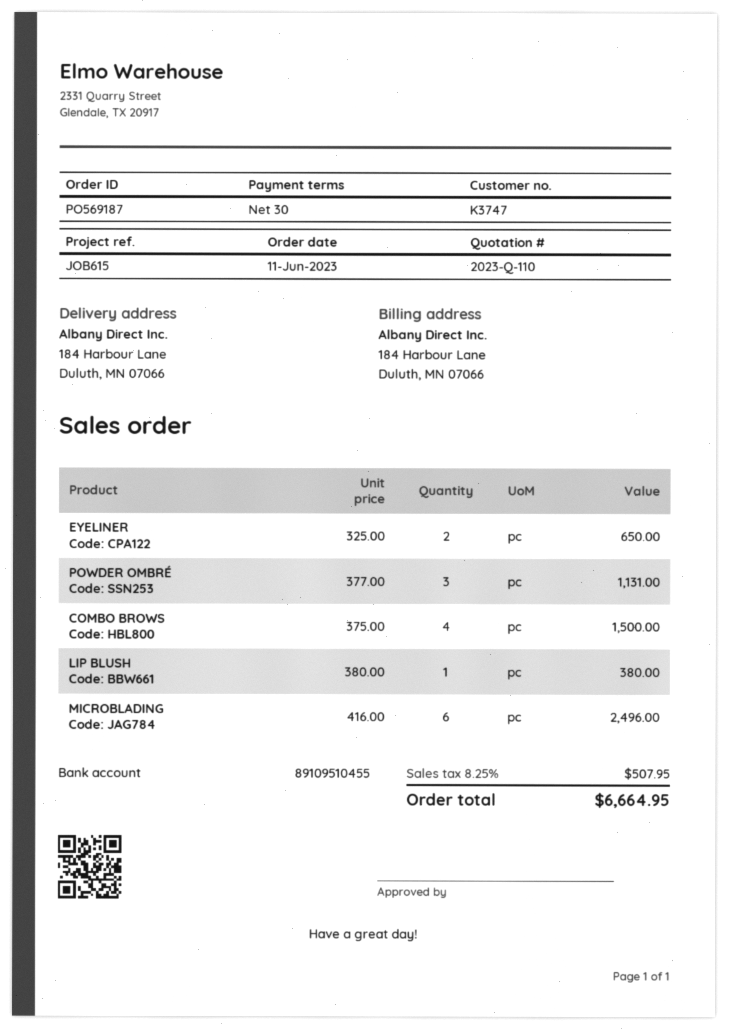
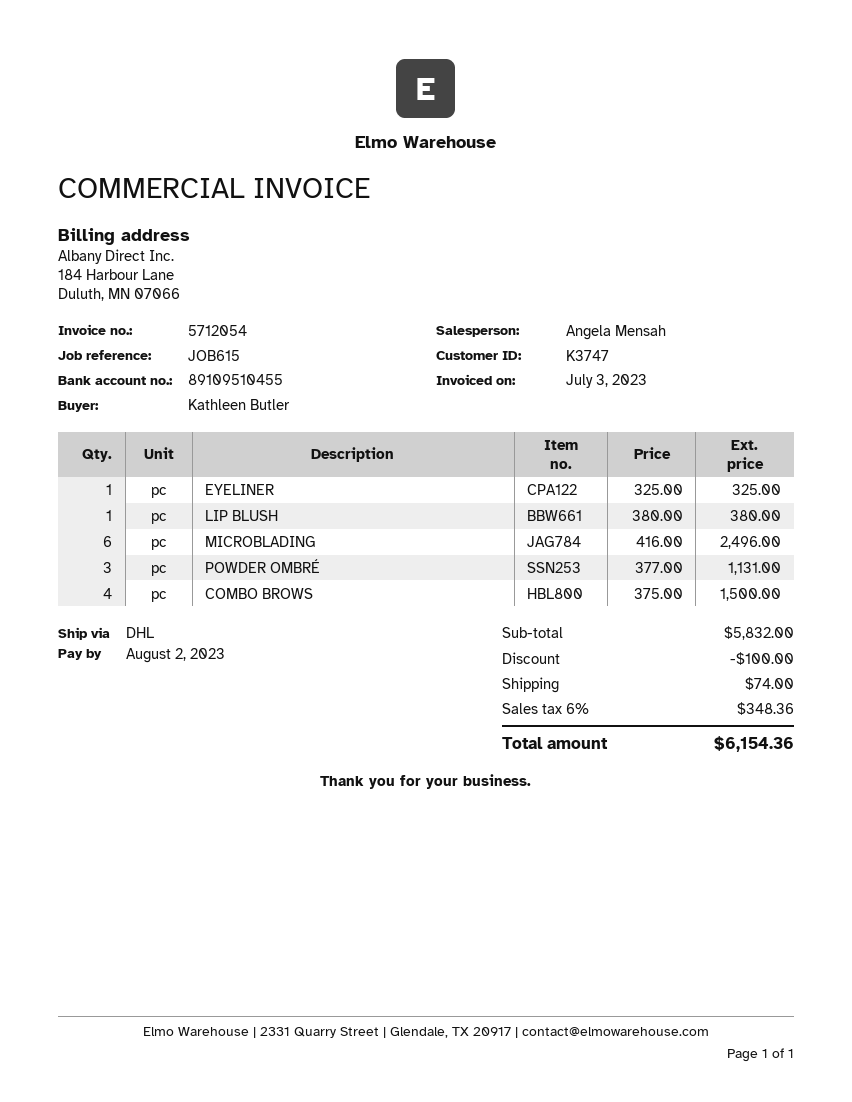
EYELINER: 2 x 325.00 = 650.00 -> 1 x 325.00 = 325.00
discount: none -> 100.00
shipping: none -> 74.00
tax: 8.25% = 507.95 -> 6% = 348.36
total: 6664.95 -> 6154.36

